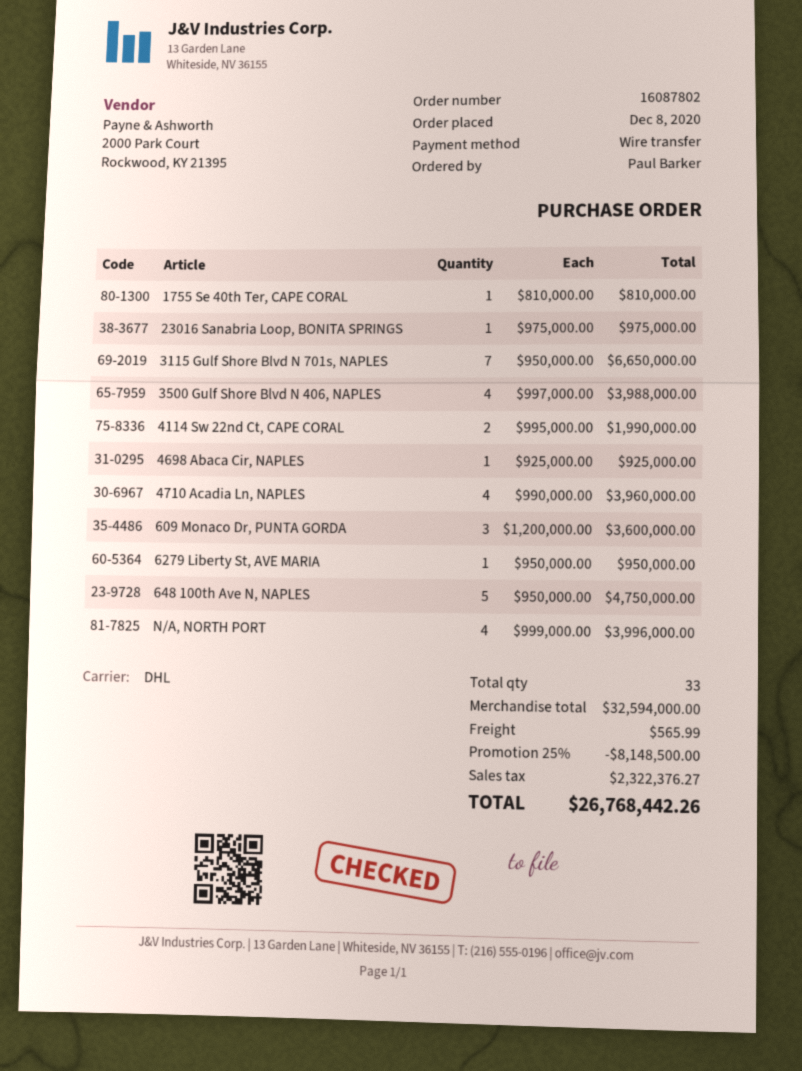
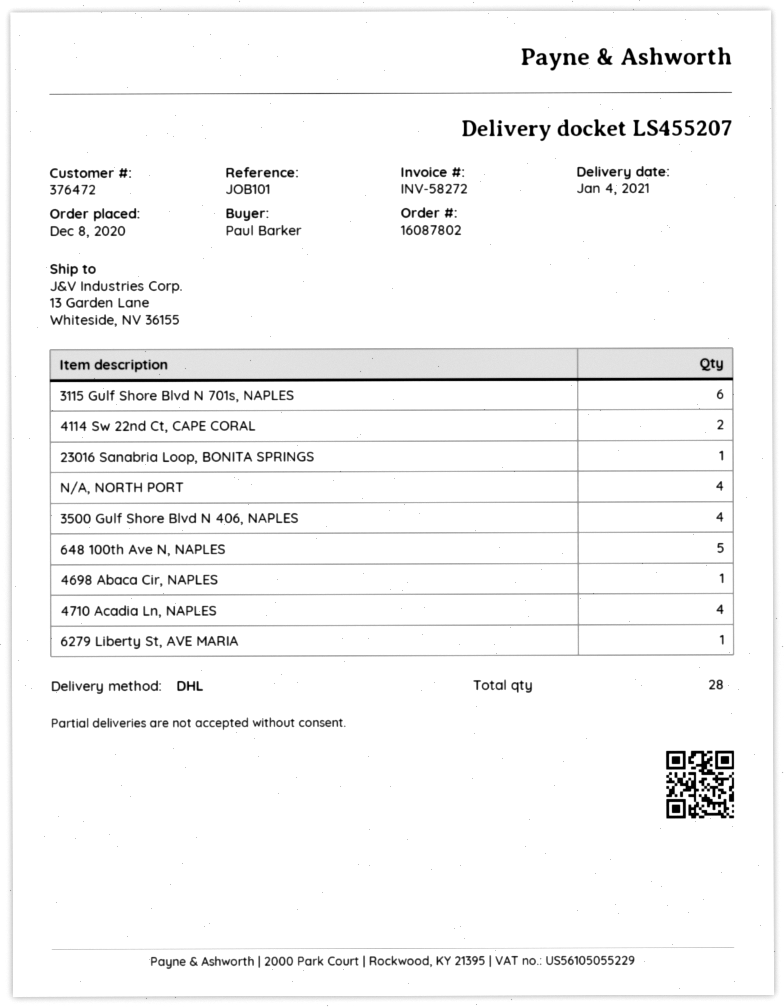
1755 Se 40th Ter, CAPE CORAL: 1 -> none
3115 Gulf Shore Blvd N 701s, NAPLES: 7 -> 6
609 Monaco Dr, PUNTA GORDA: 3 -> none
total quantity: 33 -> 28

